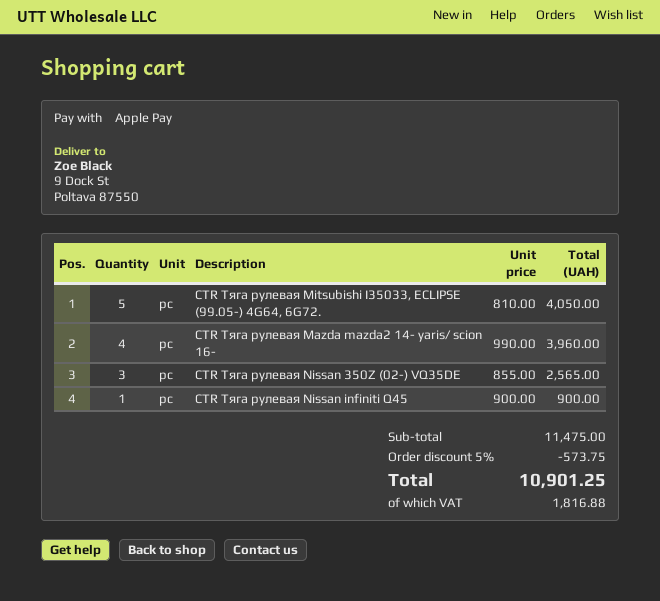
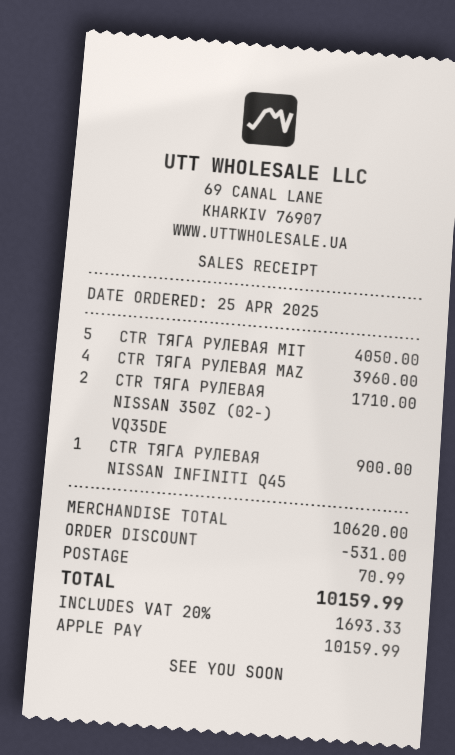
CTR Тяга рулевая Nissan 350Z (02-) VQ35DE: 3 for 2565.00 -> 2 for 1710.00
subtotal: 11475.00 -> 10620.00
discount: 573.75 -> 531.00
shipping: none -> 70.99
tax: 1816.88 -> 1693.33
total: 10901.25 -> 10159.99

